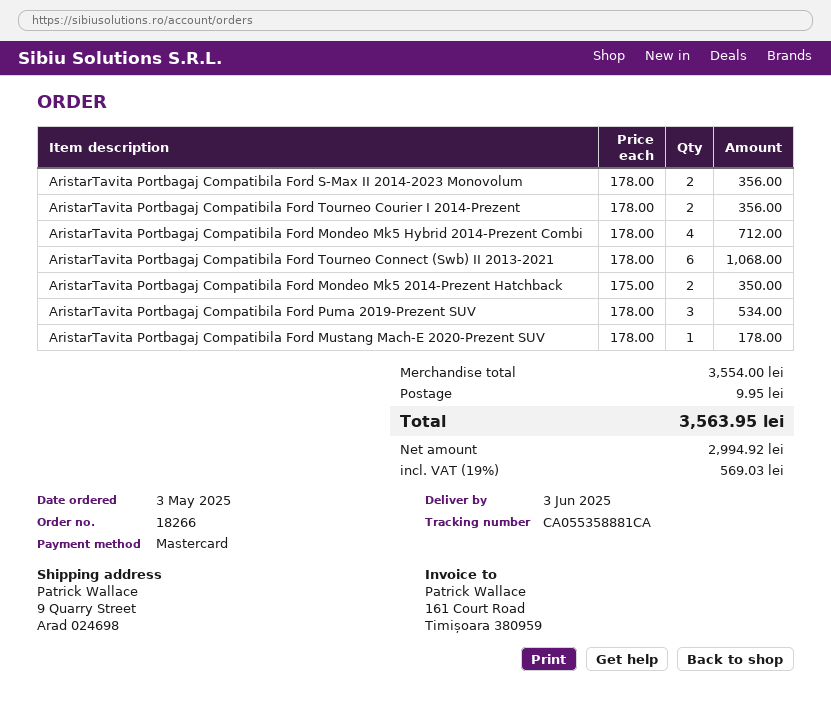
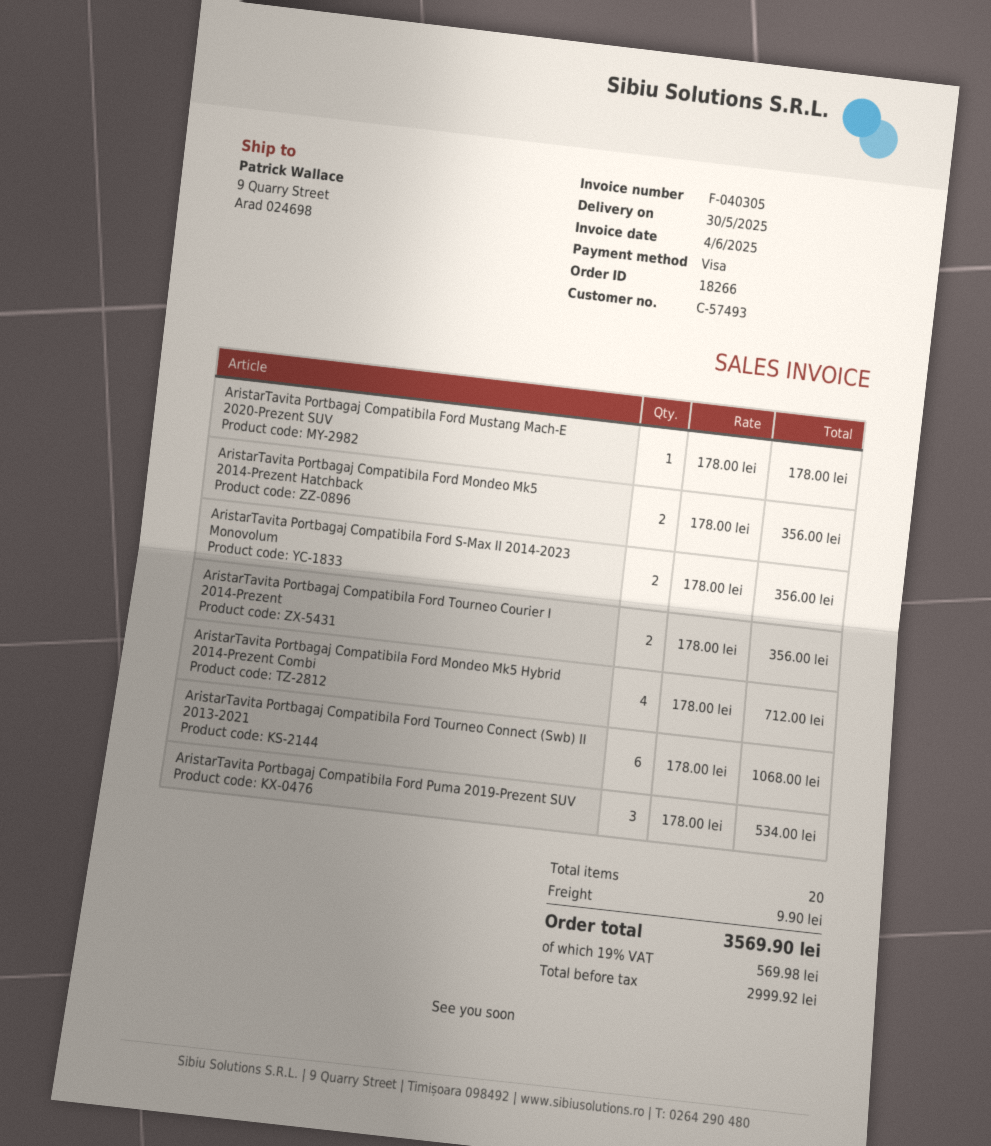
delivery date: 2025-06-03 -> 2025-05-30
payment method: Mastercard -> Visa
AristarTavita Portbagaj Compatibila Ford Mondeo Mk5 2014-Prezent Hatchback: 2 x 175.00 = 350.00 -> 2 x 178.00 = 356.00
shipping: 9.95 -> 9.90
net: 2994.92 -> 2999.92
tax: 19% = 569.03 -> 19% = 569.98
total: 3563.95 -> 3569.90

